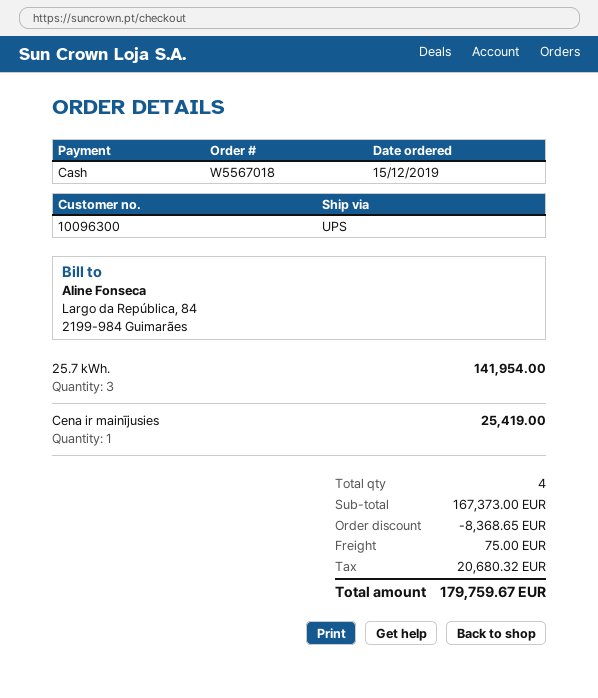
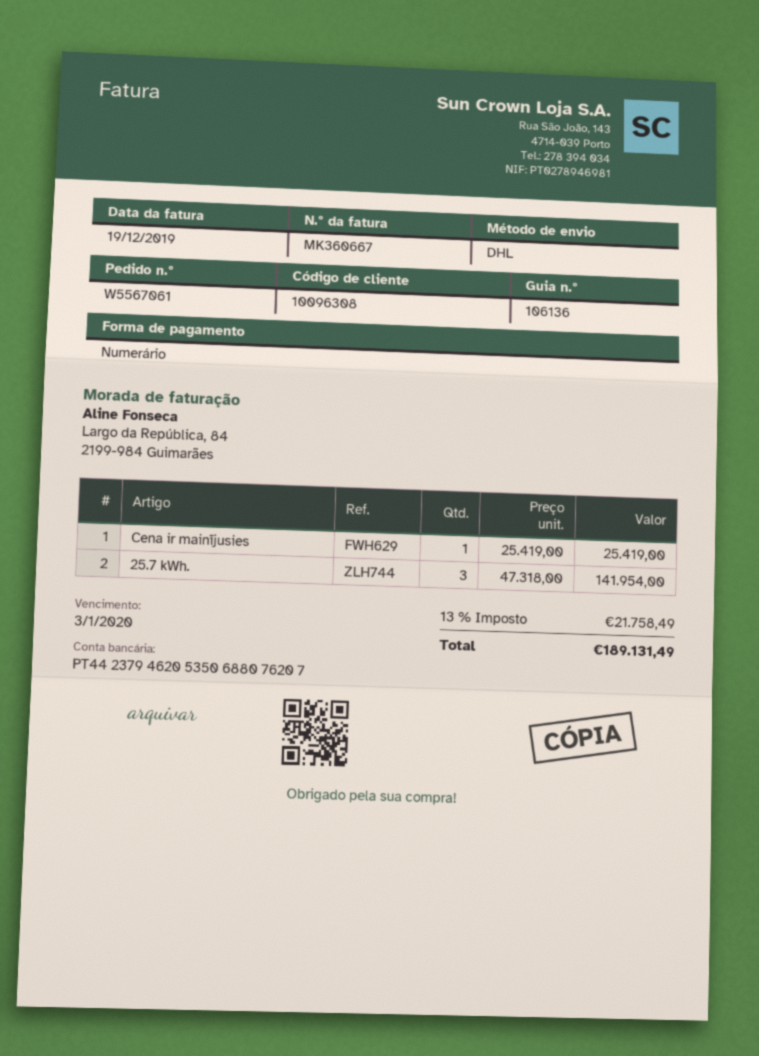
order number: W5567018 -> W5567061
customer number: 10096300 -> 10096308
shipping method: UPS -> DHL
discount: 8368.65 -> none
shipping: 75.00 -> none
tax: 20680.32 -> 21758.49
total: 179759.67 -> 189131.49

